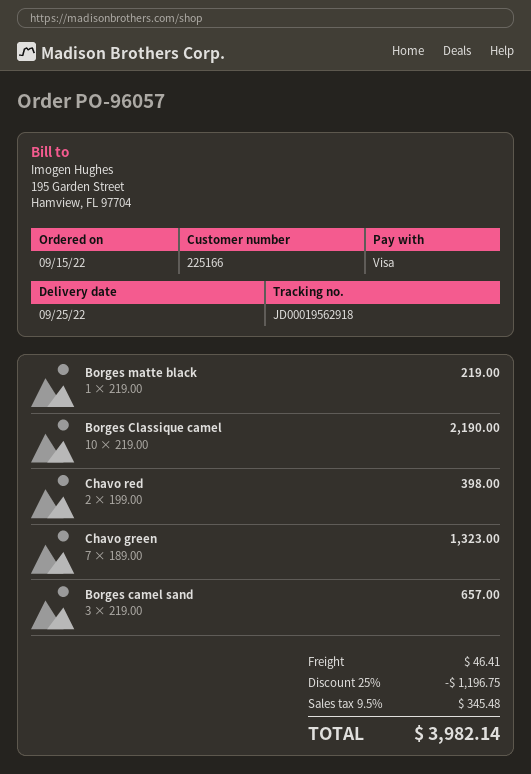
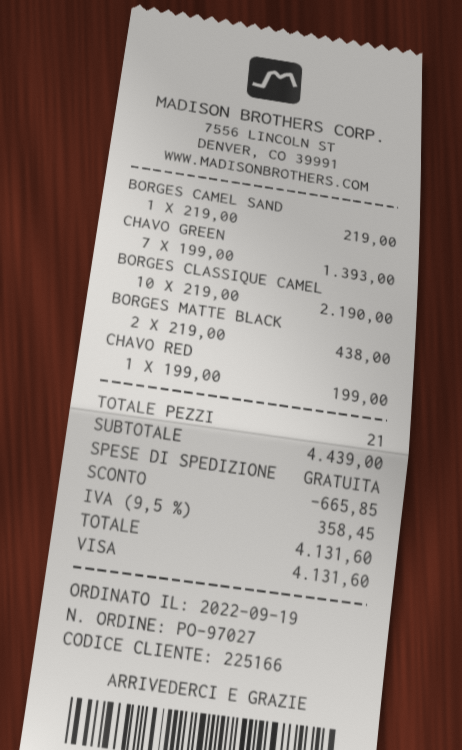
order number: PO-96057 -> PO-97027
order date: 2022-09-15 -> 2022-09-19
Borges matte black: 1 x 219.00 = 219.00 -> 2 x 219.00 = 438.00
Chavo red: 2 x 199.00 = 398.00 -> 1 x 199.00 = 199.00
Chavo green: 7 x 189.00 = 1323.00 -> 7 x 199.00 = 1393.00
Borges camel sand: 3 x 219.00 = 657.00 -> 1 x 219.00 = 219.00
discount: 1196.75 -> 665.85
shipping: 46.41 -> 0.00
tax: 9.5% = 345.48 -> 9.5% = 358.45
total: 3982.14 -> 4131.60

